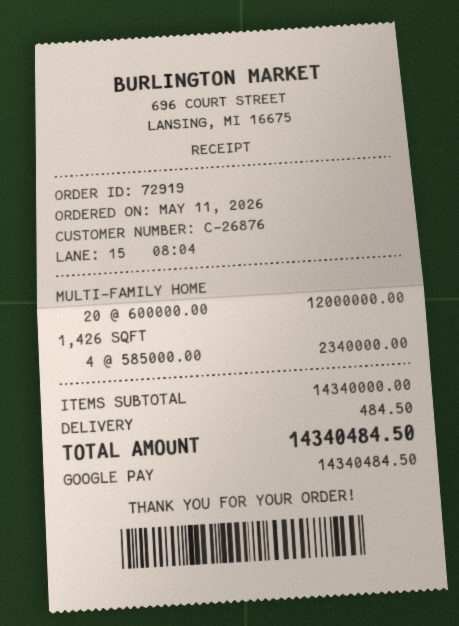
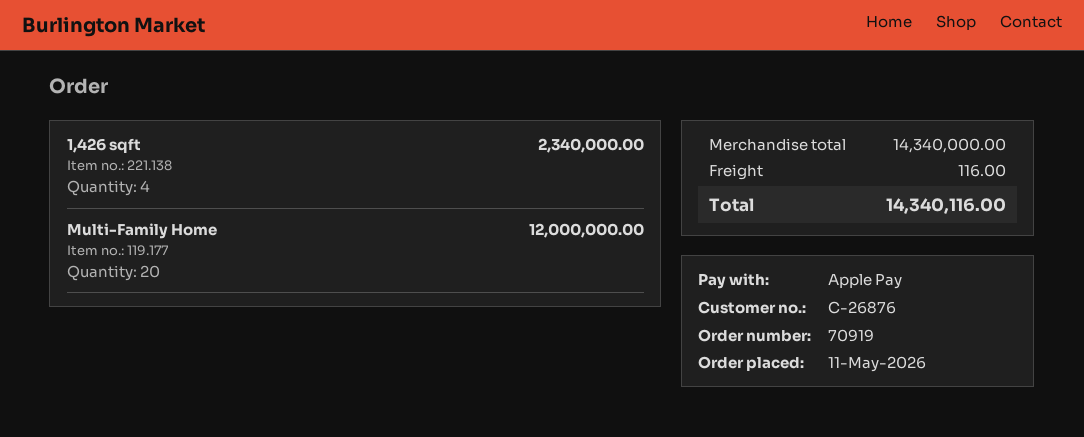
order number: 72919 -> 70919
payment method: Google Pay -> Apple Pay
shipping: 484.50 -> 116.00
total: 14340484.50 -> 14340116.00

